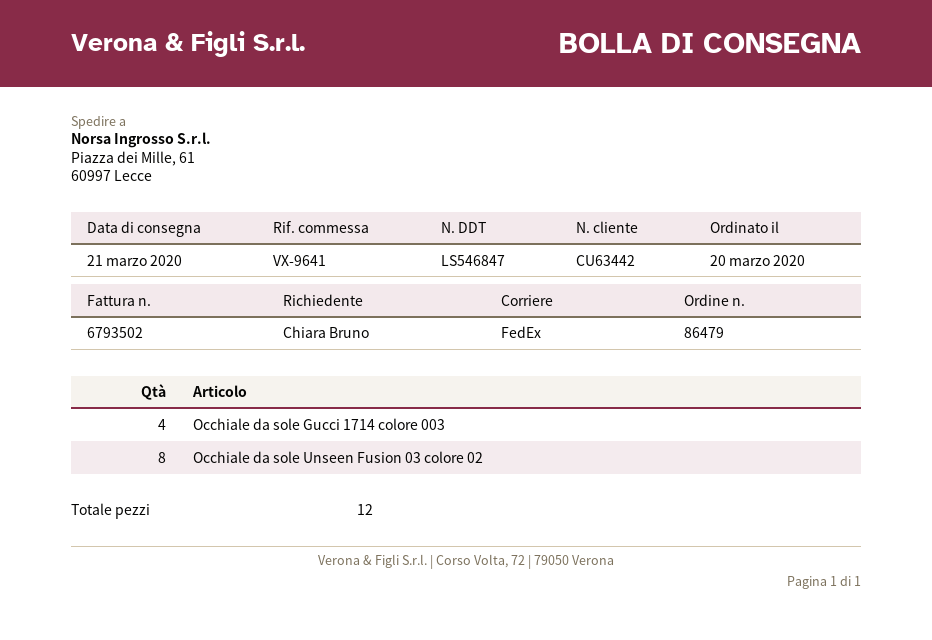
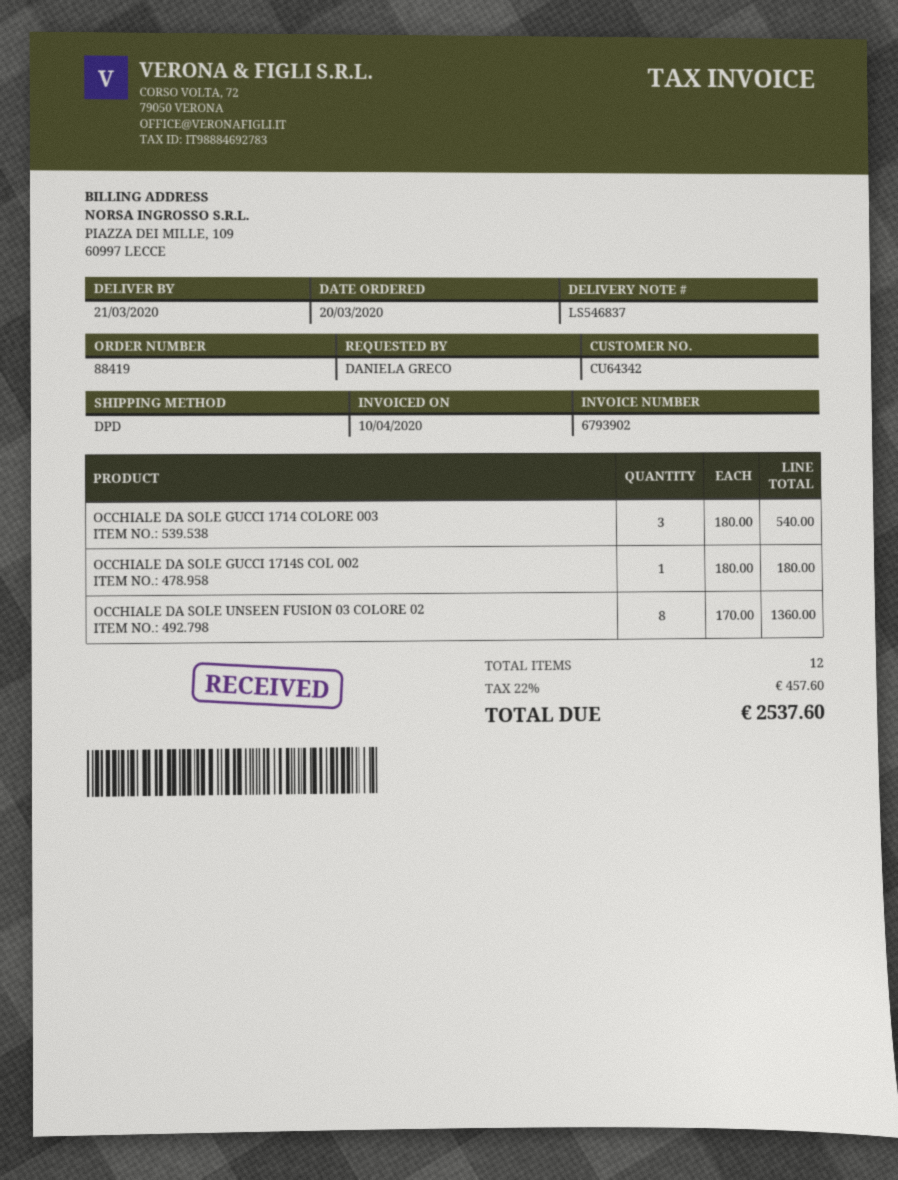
order number: 86479 -> 88419
delivery note number: LS546847 -> LS546837
invoice number: 6793502 -> 6793902
customer number: CU63442 -> CU64342
ordered by: Chiara Bruno -> DANIELA GRECO
shipping method: FedEx -> DPD
Occhiale da sole Gucci 1714 colore 003: 4 -> 3
OCCHIALE DA SOLE GUCCI 1714S COL 002: none -> 1

